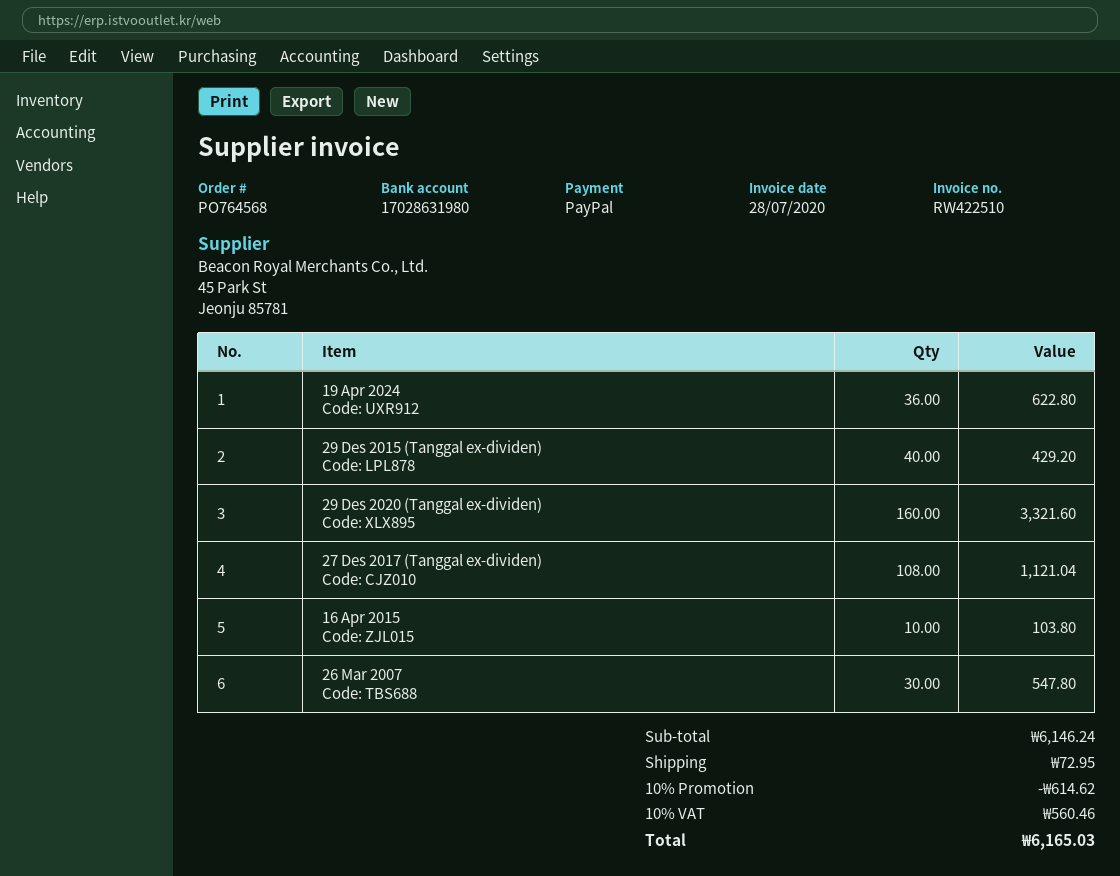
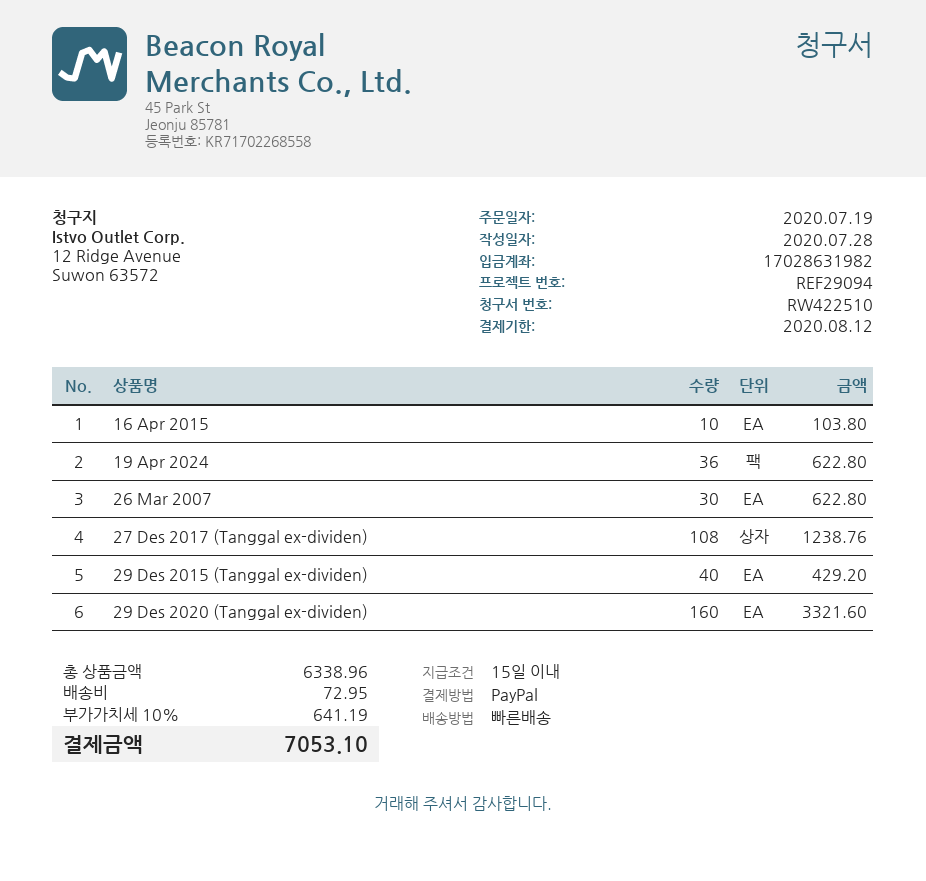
bank account: 17028631980 -> 17028631982
27 Des 2017 (Tanggal ex-dividen): 108 for 1121.04 -> 108 for 1238.76
26 Mar 2007: 30 for 547.80 -> 30 for 622.80
subtotal: 6146.24 -> 6338.96
discount: 10% = 614.62 -> none
tax: 10% = 560.46 -> 10% = 641.19
total: 6165.03 -> 7053.10

